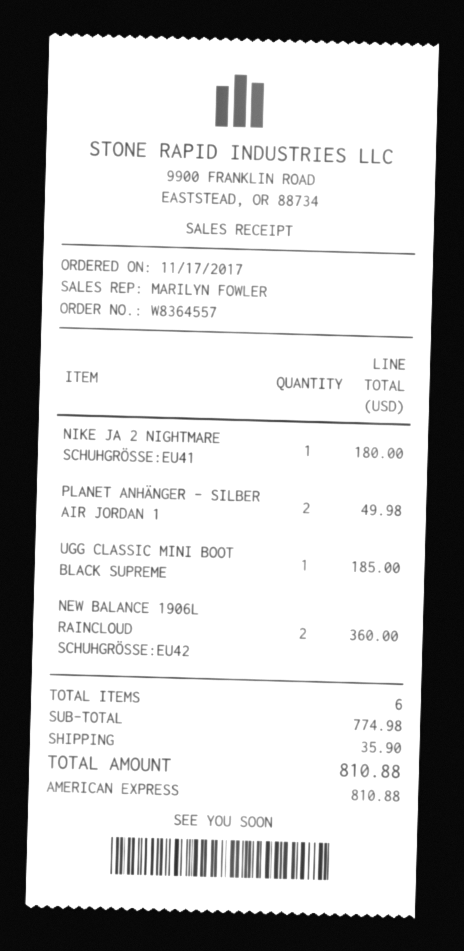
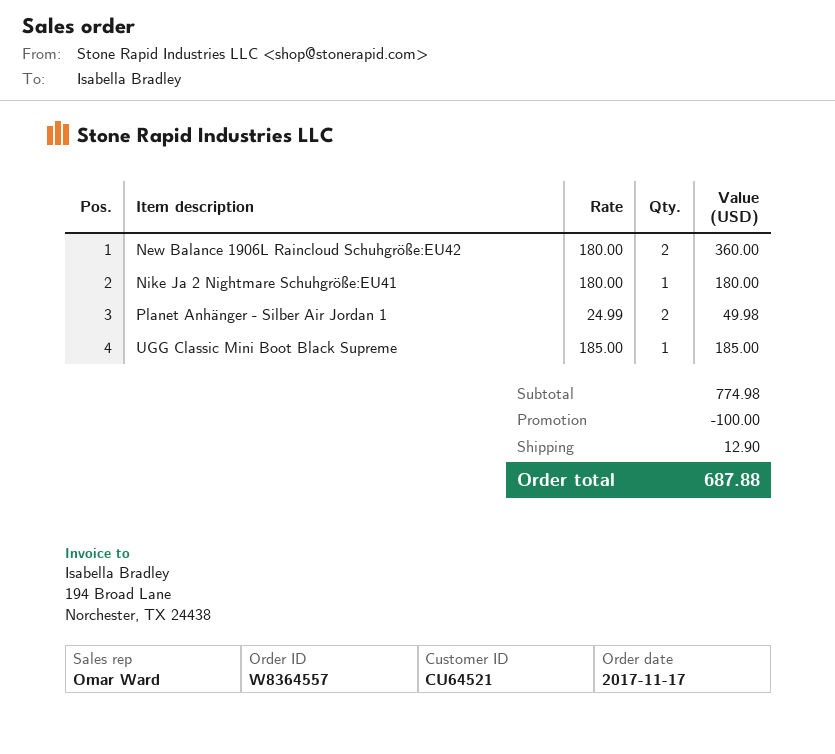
sales rep: MARILYN FOWLER -> Omar Ward
discount: none -> 100.00
shipping: 35.90 -> 12.90
total: 810.88 -> 687.88

